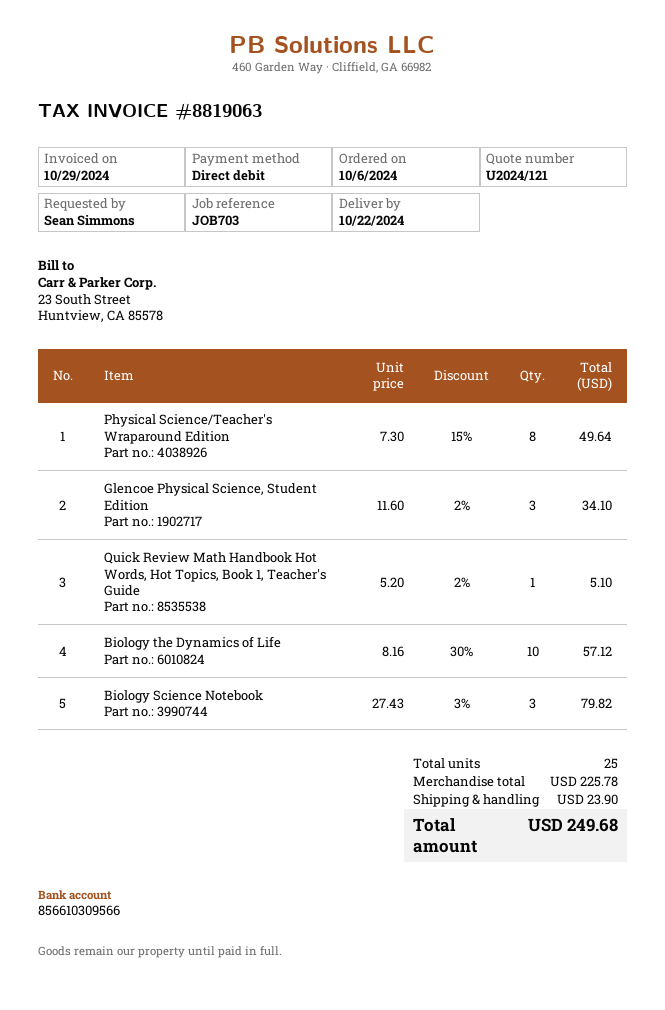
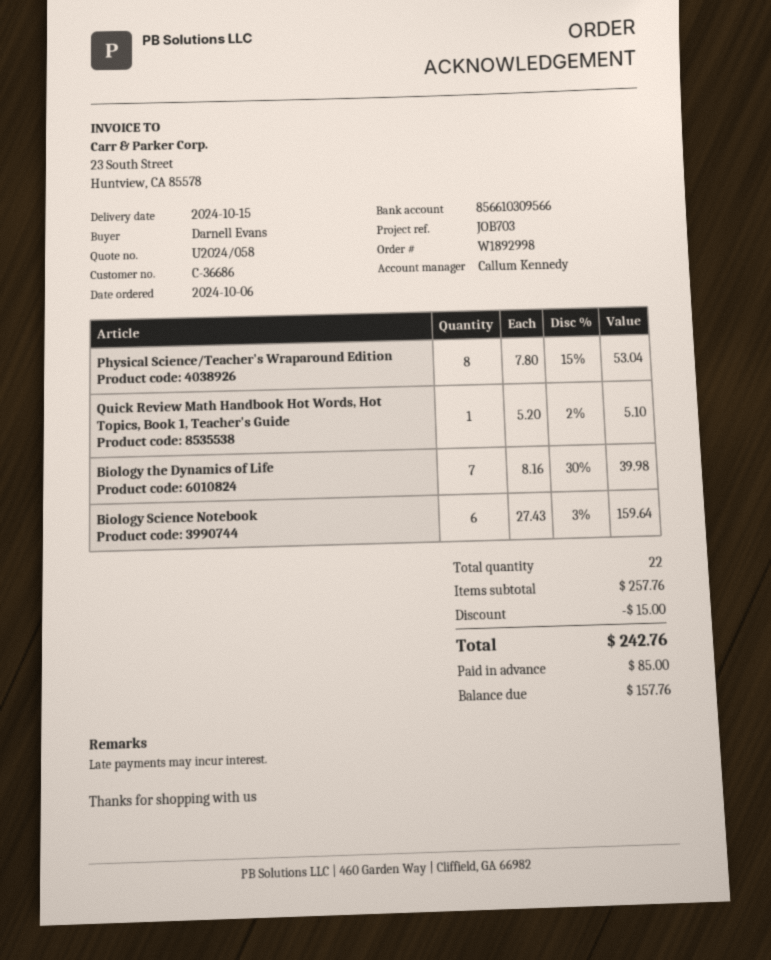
quote number: U2024/121 -> U2024/058
delivery date: 2024-10-22 -> 2024-10-15
ordered by: Sean Simmons -> Darnell Evans
Physical Science/Teacher's Wraparound Edition: 8 x 7.30 - 15% = 49.64 -> 8 x 7.80 - 15% = 53.04
Glencoe Physical Science, Student Edition: 3 x 11.60 - 2% = 34.10 -> none
Biology the Dynamics of Life: 10 x 8.16 - 30% = 57.12 -> 7 x 8.16 - 30% = 39.98
Biology Science Notebook: 3 x 27.43 - 3% = 79.82 -> 6 x 27.43 - 3% = 159.64
total quantity: 25 -> 22
subtotal: 225.78 -> 257.76
discount: none -> 15.00
shipping: 23.90 -> none
total: 249.68 -> 242.76

